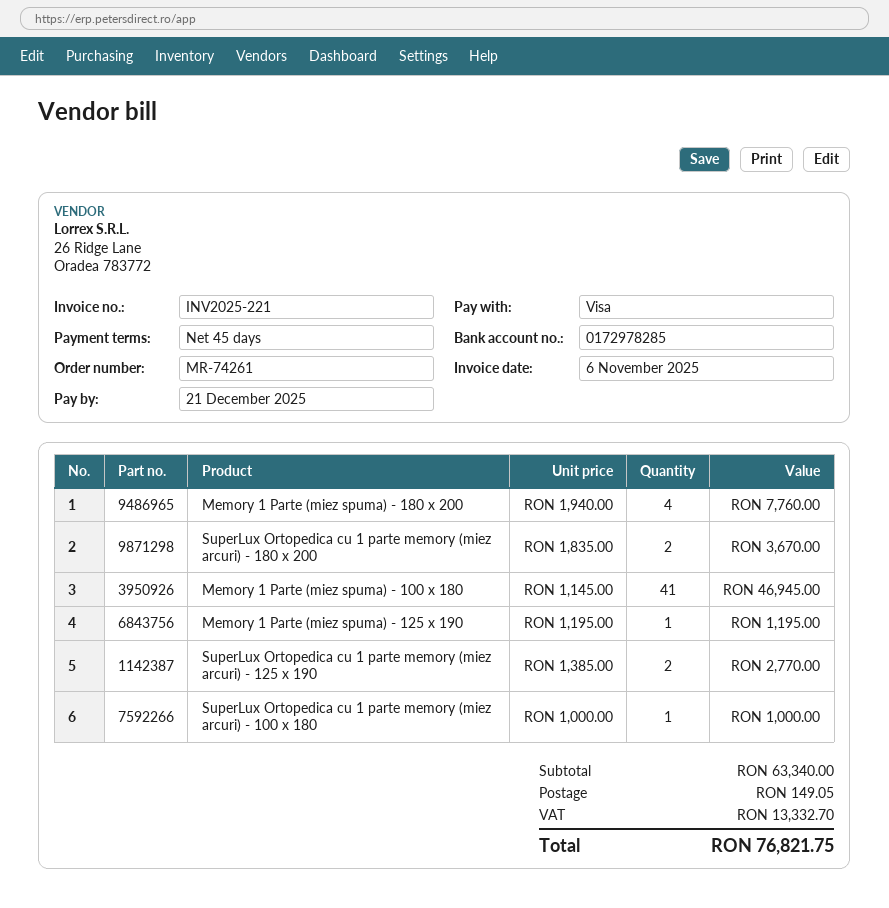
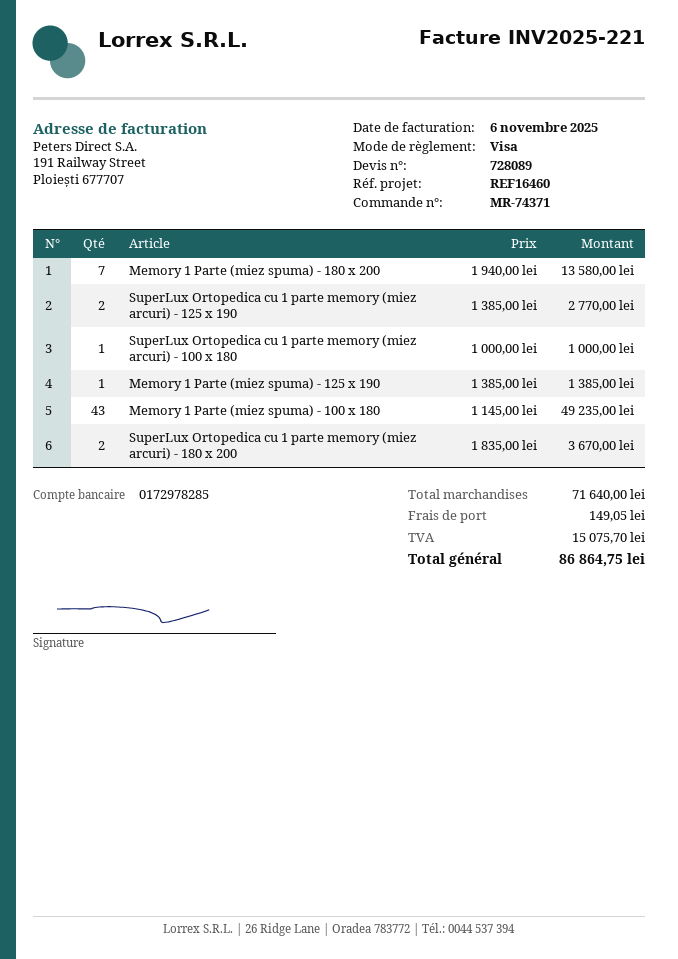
order number: MR-74261 -> MR-74371
Memory 1 Parte (miez spuma) - 180 x 200: 4 x 1940.00 = 7760.00 -> 7 x 1940.00 = 13580.00
Memory 1 Parte (miez spuma) - 100 x 180: 41 x 1145.00 = 46945.00 -> 43 x 1145.00 = 49235.00
Memory 1 Parte (miez spuma) - 125 x 190: 1 x 1195.00 = 1195.00 -> 1 x 1385.00 = 1385.00
subtotal: 63340.00 -> 71640.00
tax: 13332.70 -> 15075.70
total: 76821.75 -> 86864.75

